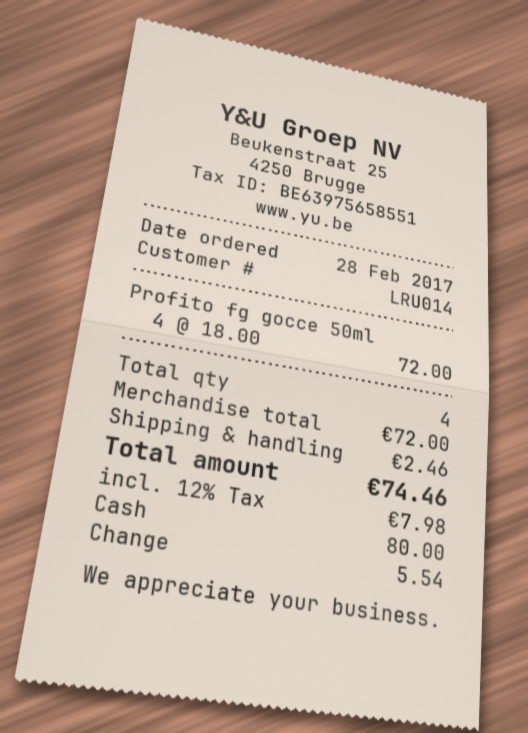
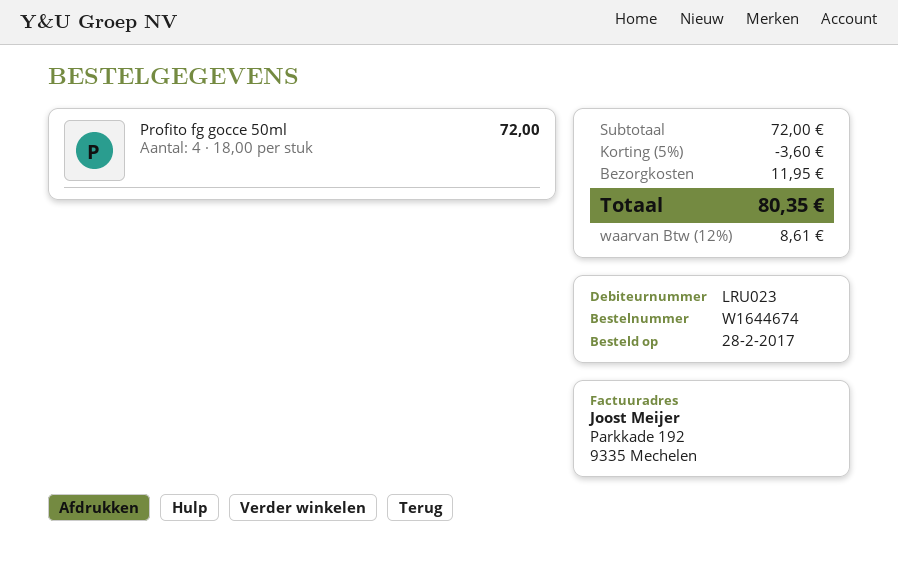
customer number: LRU014 -> LRU023
discount: none -> 5% = 3.60
shipping: 2.46 -> 11.95
tax: 12% = 7.98 -> 12% = 8.61
total: 74.46 -> 80.35

